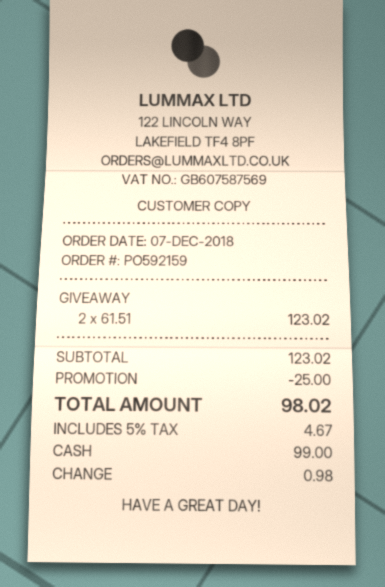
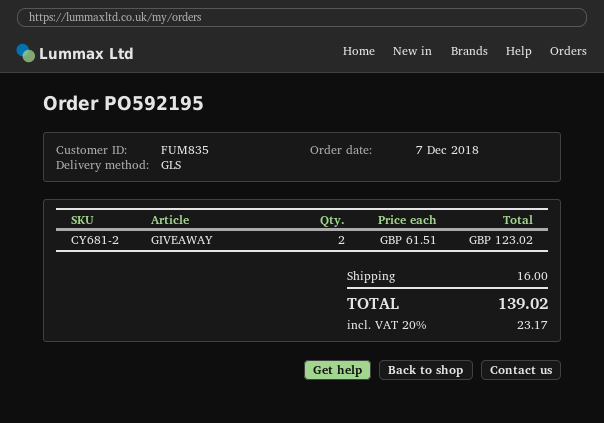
order number: PO592159 -> PO592195
discount: 25.00 -> none
shipping: none -> 16.00
tax: 5% = 4.67 -> 20% = 23.17
total: 98.02 -> 139.02

